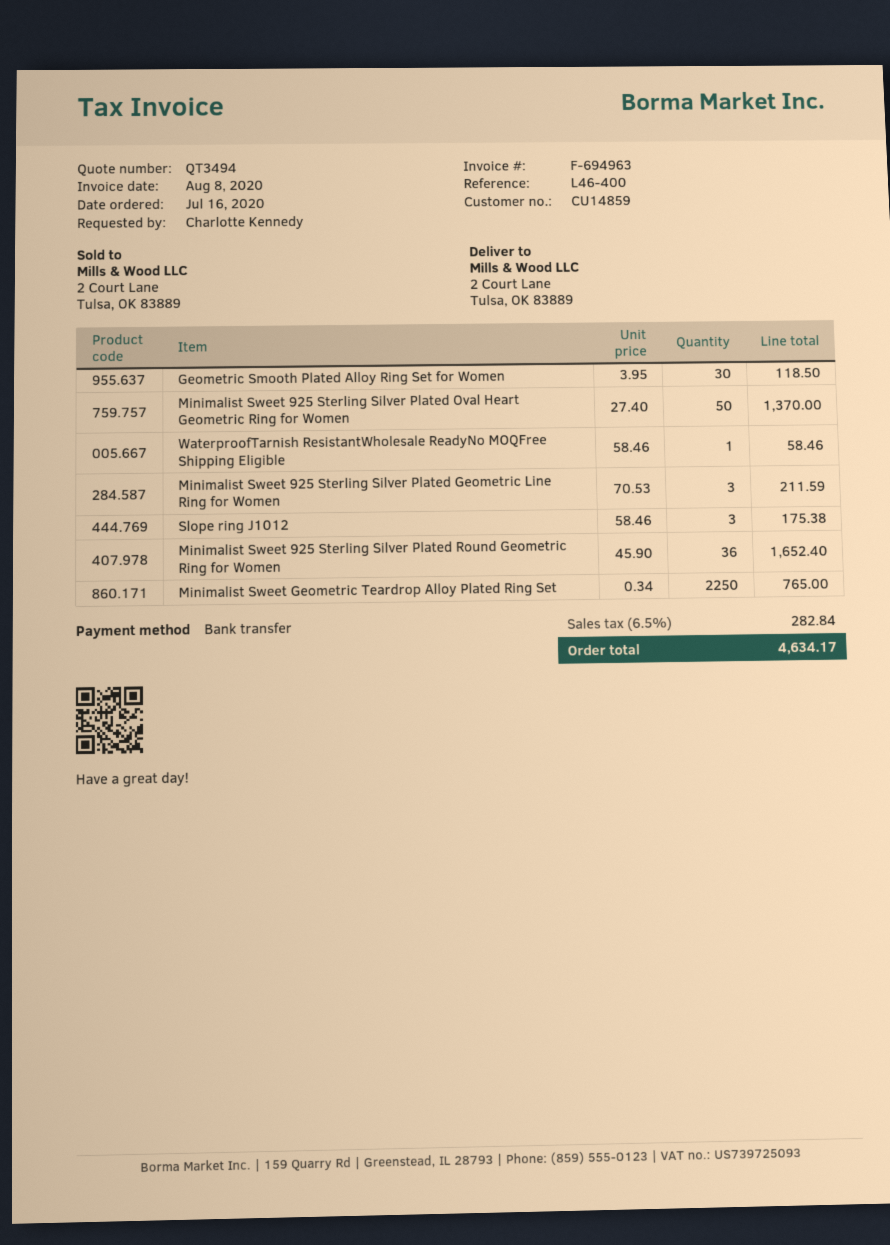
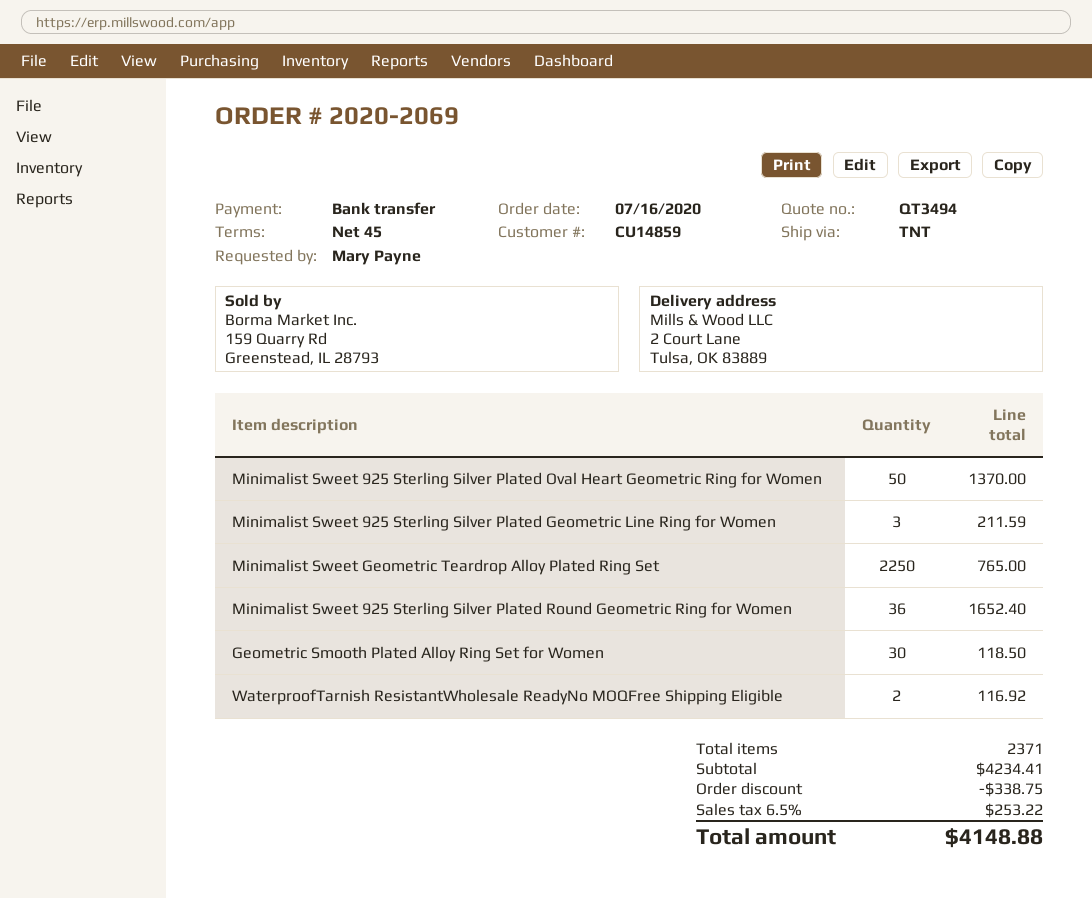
ordered by: Charlotte Kennedy -> Mary Payne
WaterproofTarnish ResistantWholesale ReadyNo MOQFree Shipping Eligible: 1 for 58.46 -> 2 for 116.92
Slope ring J1012: 3 for 175.38 -> none
discount: none -> 338.75
tax: 6.5% = 282.84 -> 6.5% = 253.22
total: 4634.17 -> 4148.88

